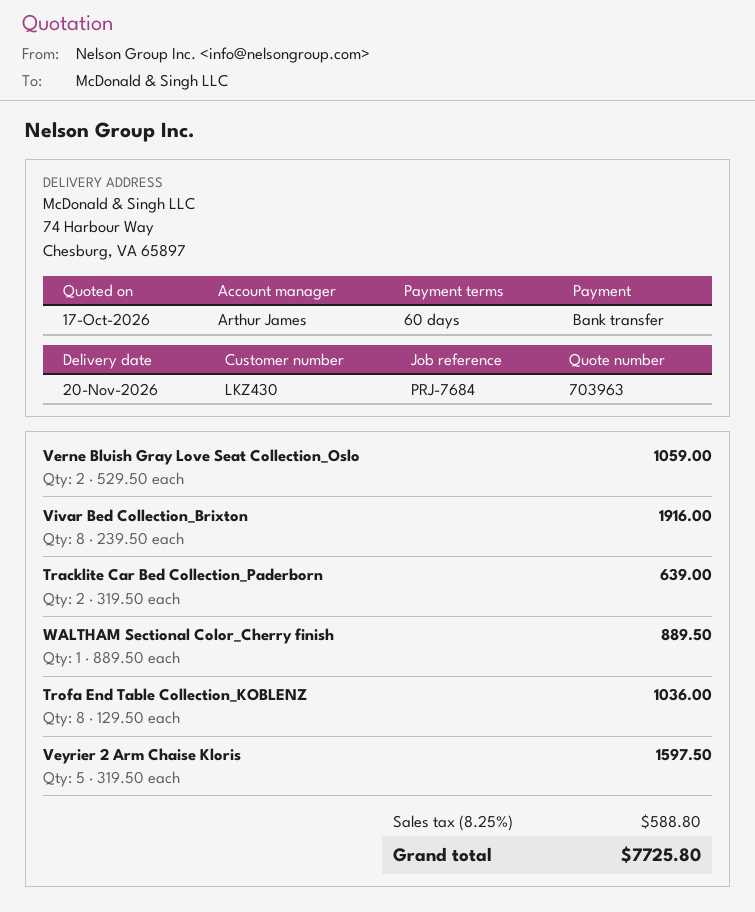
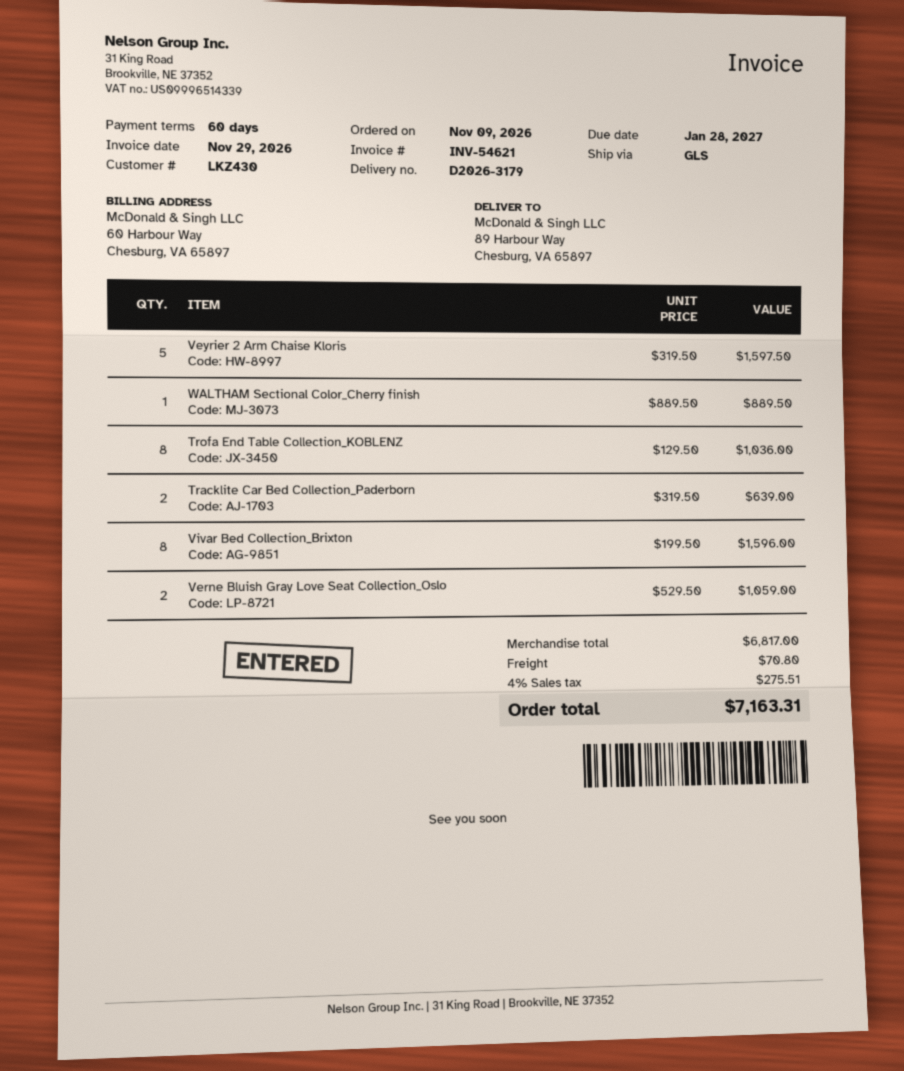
ship to: 74 Harbour Way, Chesburg, VA 65897 -> 89 Harbour Way, Chesburg, VA 65897
Vivar Bed Collection_Brixton: 8 x 239.50 = 1916.00 -> 8 x 199.50 = 1596.00
shipping: none -> 70.80
tax: 8.25% = 588.80 -> 4% = 275.51
total: 7725.80 -> 7163.31

